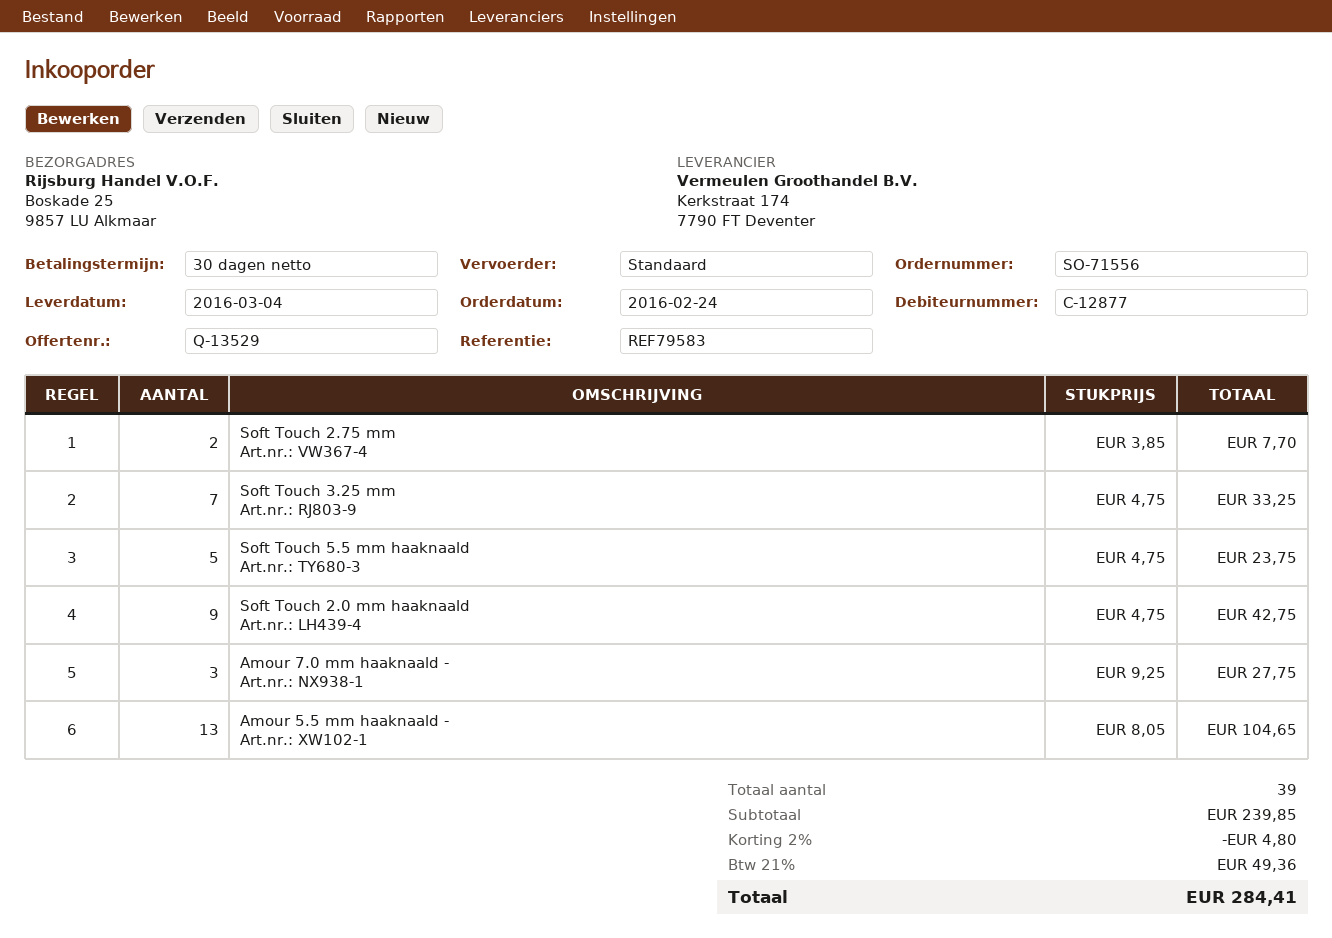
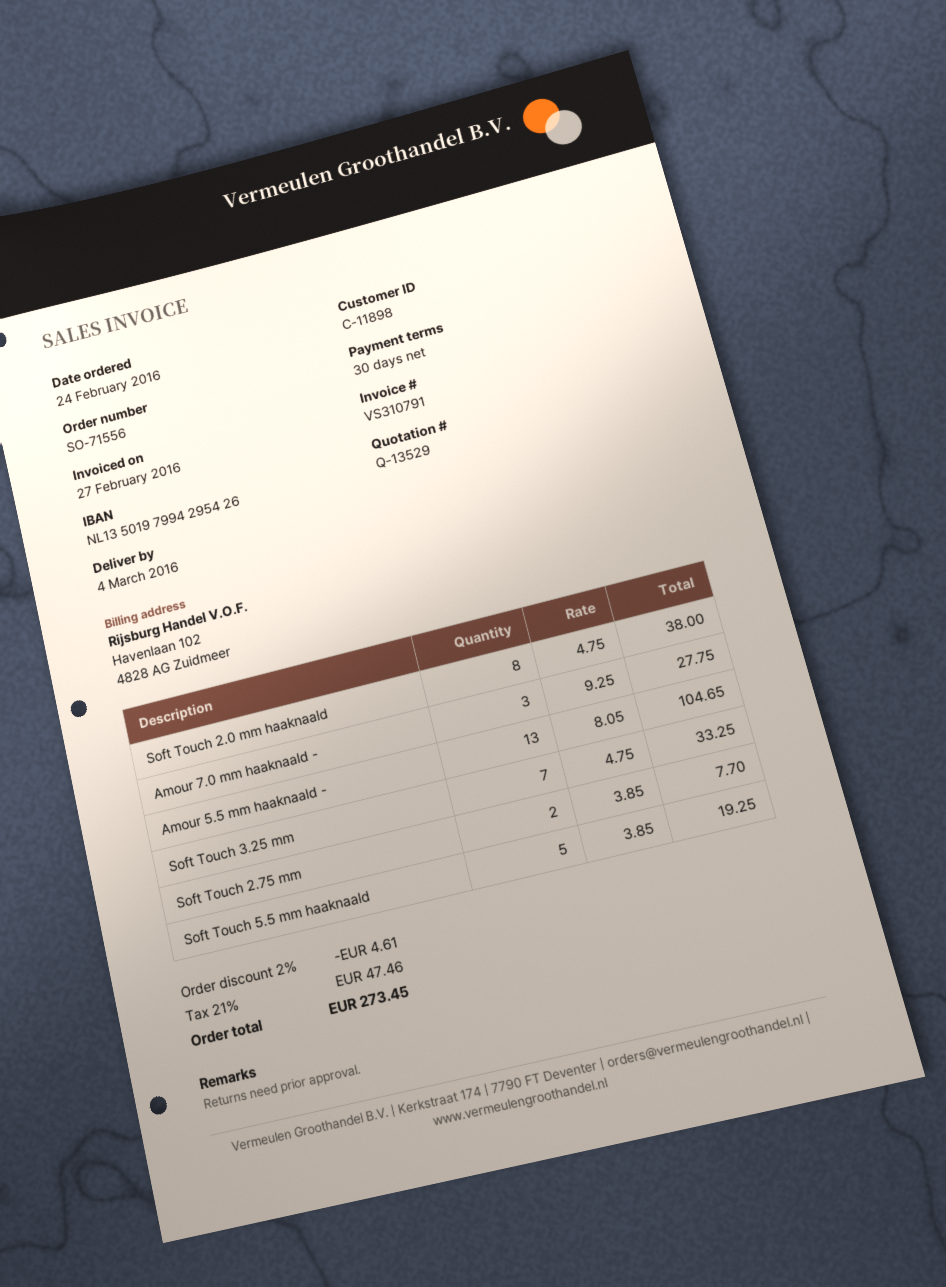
customer number: C-12877 -> C-11898
Soft Touch 5.5 mm haaknaald: 5 x 4.75 = 23.75 -> 5 x 3.85 = 19.25
Soft Touch 2.0 mm haaknaald: 9 x 4.75 = 42.75 -> 8 x 4.75 = 38.00
discount: 2% = 4.80 -> 2% = 4.61
tax: 21% = 49.36 -> 21% = 47.46
total: 284.41 -> 273.45

